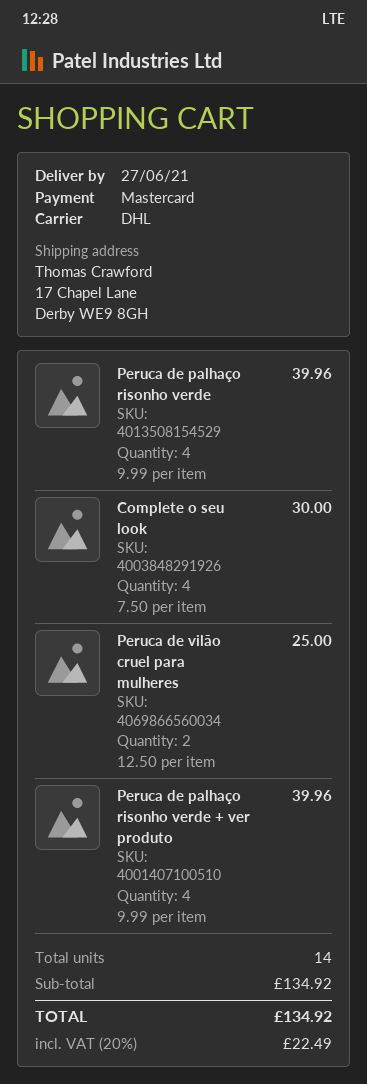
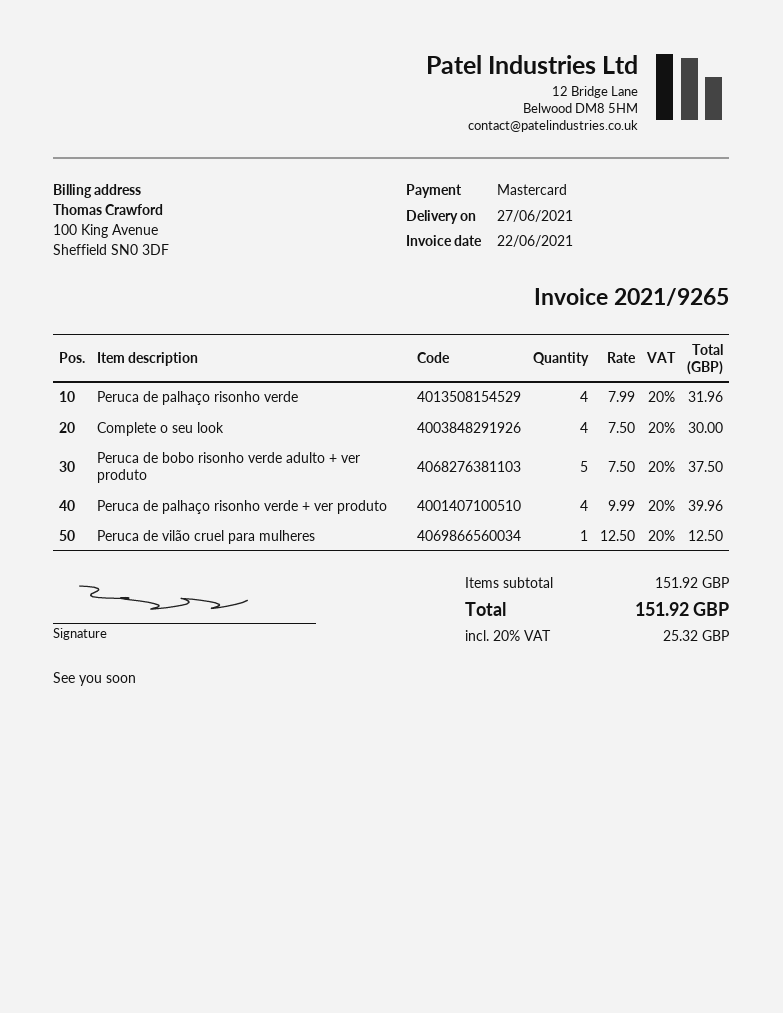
Peruca de palhaço risonho verde: 4 x 9.99 = 39.96 -> 4 x 7.99 = 31.96
Peruca de vilão cruel para mulheres: 2 x 12.50 = 25.00 -> 1 x 12.50 = 12.50
Peruca de bobo risonho verde adulto + ver produto: none -> 5 x 7.50 = 37.50
subtotal: 134.92 -> 151.92
tax: 20% = 22.49 -> 20% = 25.32
total: 134.92 -> 151.92

